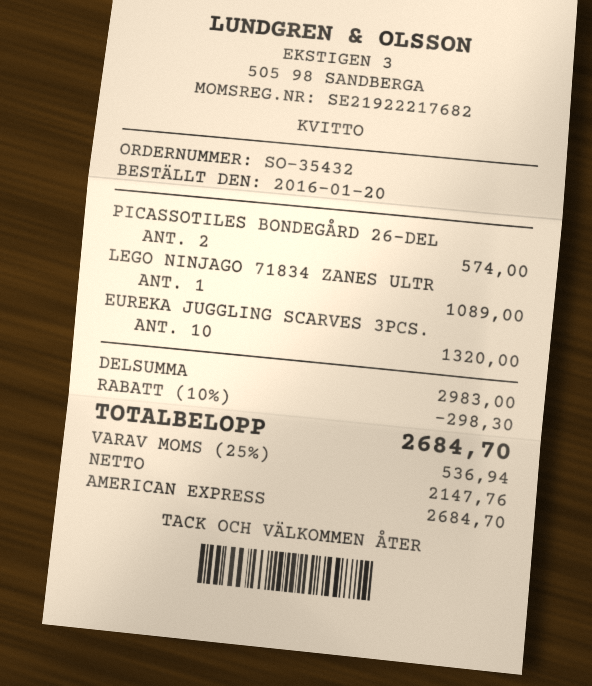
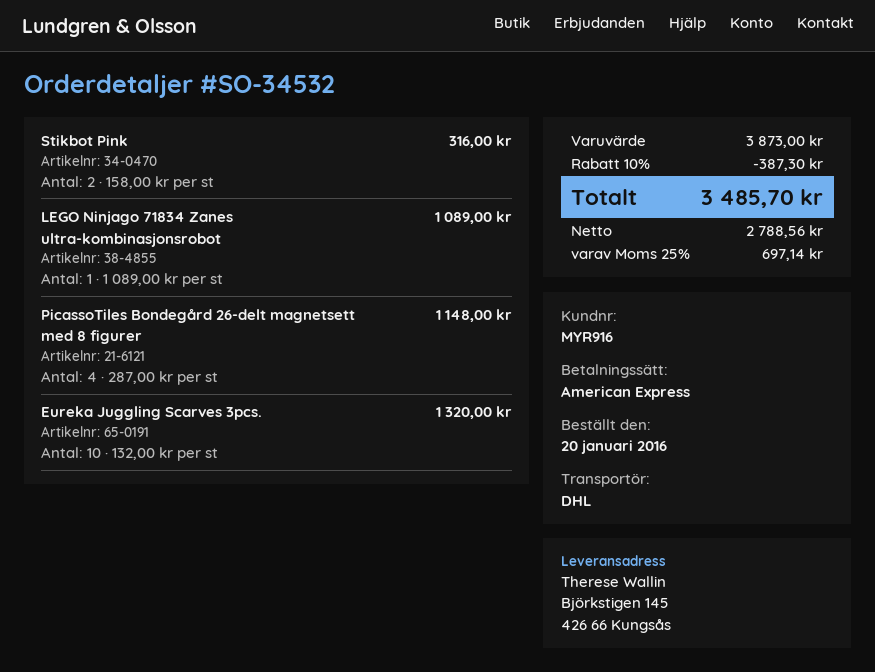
order number: SO-35432 -> SO-34532
PICASSOTILES BONDEGÅRD 26-DEL: 2 for 574.00 -> 4 for 1148.00
Stikbot Pink: none -> 2 for 316.00
subtotal: 2983.00 -> 3873.00
discount: 10% = 298.30 -> 10% = 387.30
net: 2147.76 -> 2788.56
tax: 25% = 536.94 -> 25% = 697.14
total: 2684.70 -> 3485.70

